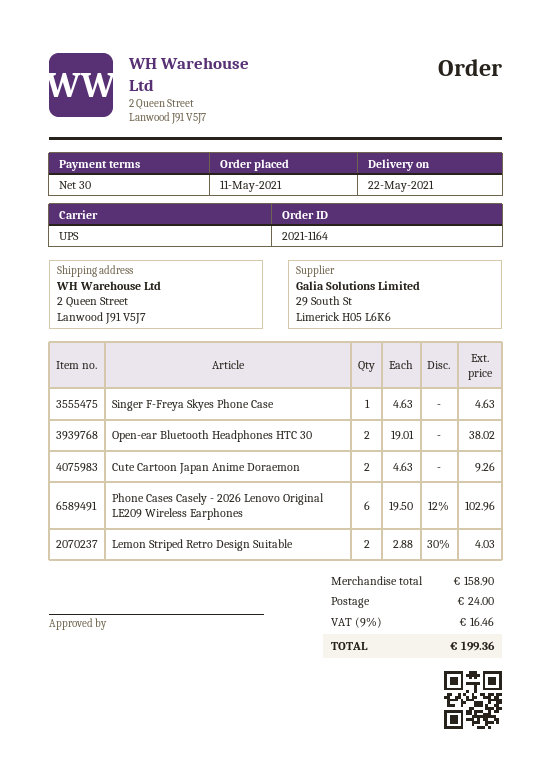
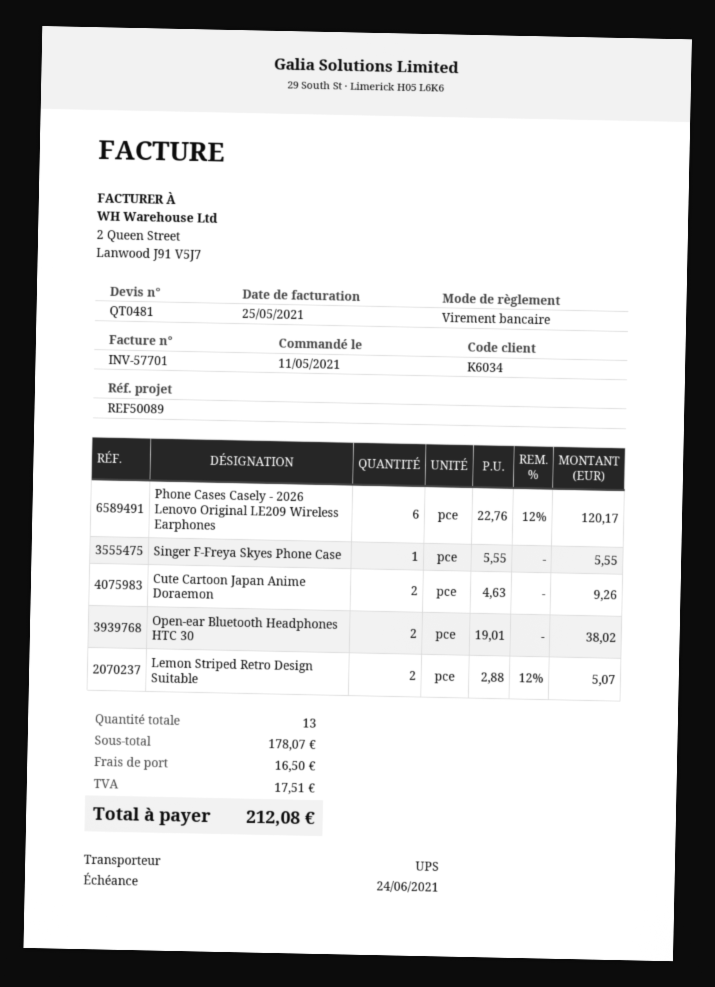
Singer F-Freya Skyes Phone Case: 1 x 4.63 = 4.63 -> 1 x 5.55 = 5.55
Phone Cases Casely - 2026 Lenovo Original LE209 Wireless Earphones: 6 x 19.50 - 12% = 102.96 -> 6 x 22.76 - 12% = 120.17
Lemon Striped Retro Design Suitable: 2 x 2.88 - 30% = 4.03 -> 2 x 2.88 - 12% = 5.07
subtotal: 158.90 -> 178.07
shipping: 24.00 -> 16.50
tax: 16.46 -> 17.51
total: 199.36 -> 212.08

